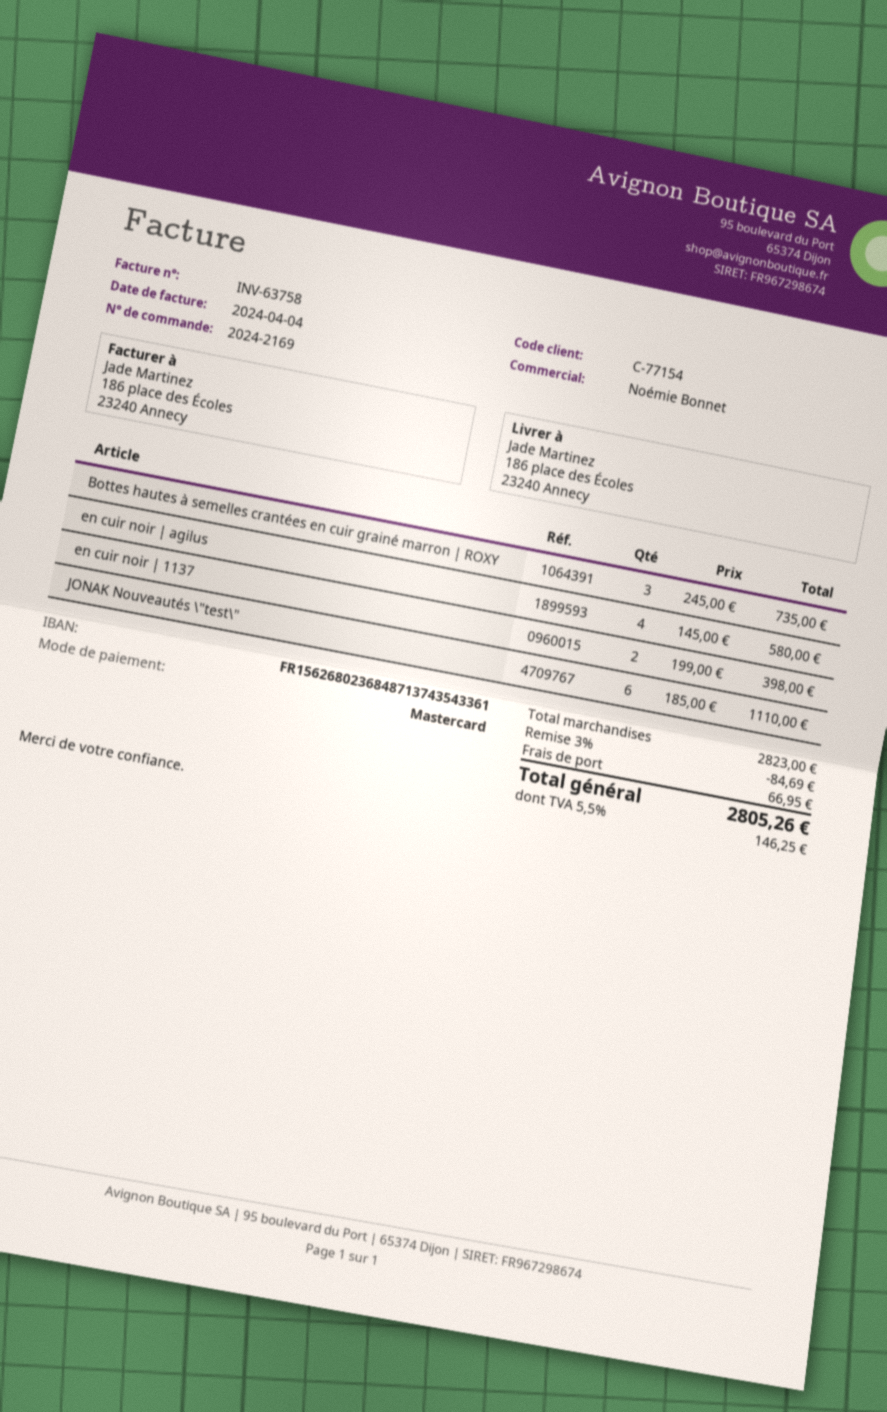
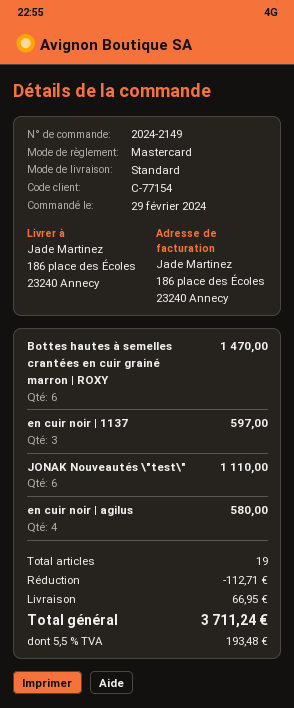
order number: 2024-2169 -> 2024-2149
Bottes hautes à semelles crantées en cuir grainé marron | ROXY: 3 for 735.00 -> 6 for 1470.00
en cuir noir | 1137: 2 for 398.00 -> 3 for 597.00
discount: 84.69 -> 112.71
tax: 5.5% = 146.25 -> 5.5% = 193.48
total: 2805.26 -> 3711.24

